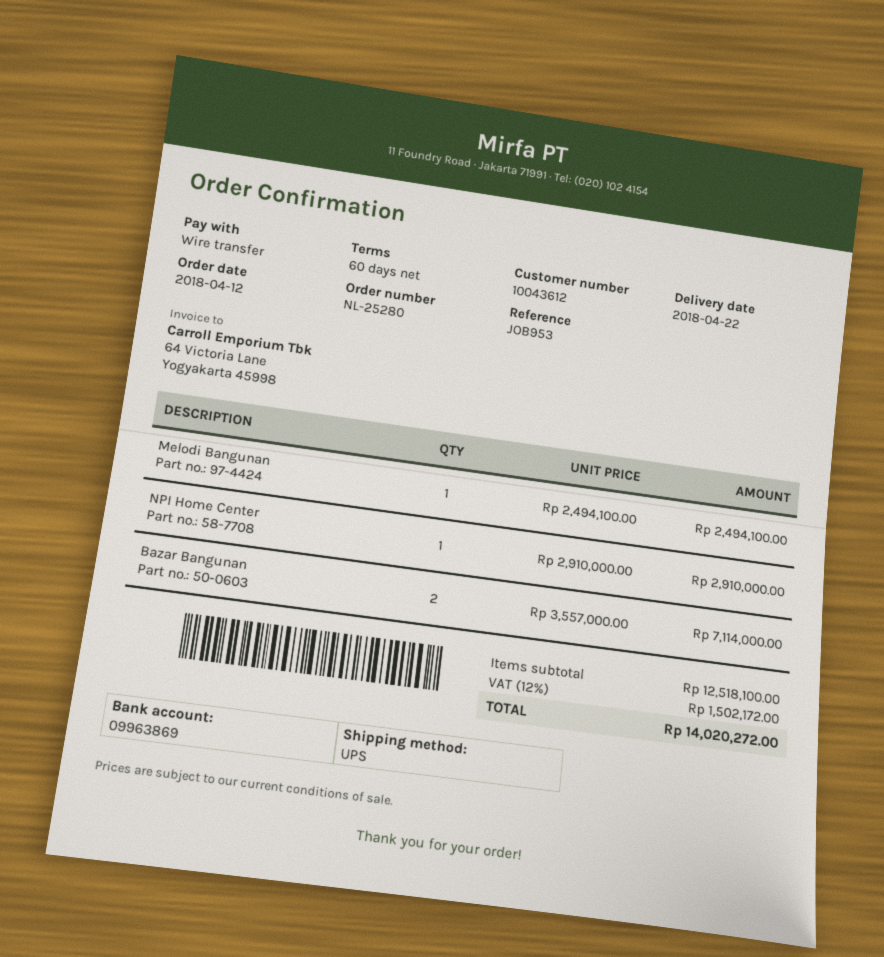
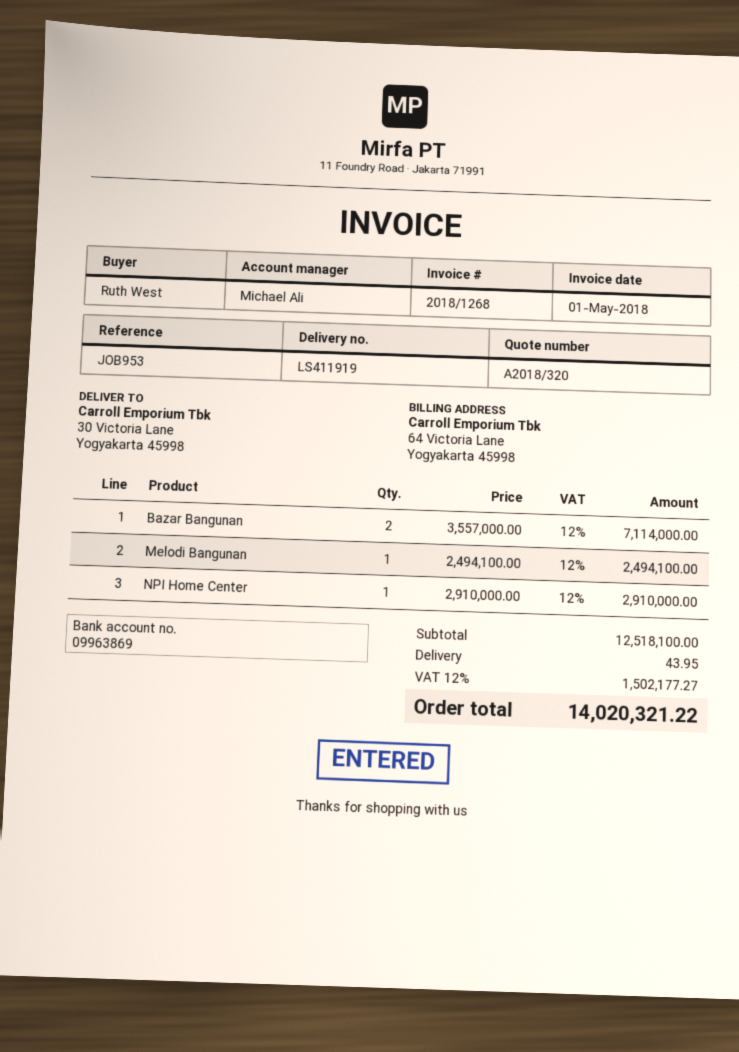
shipping: none -> 43.95
tax: 12% = 1502172.00 -> 12% = 1502177.27
total: 14020272.00 -> 14020321.22

